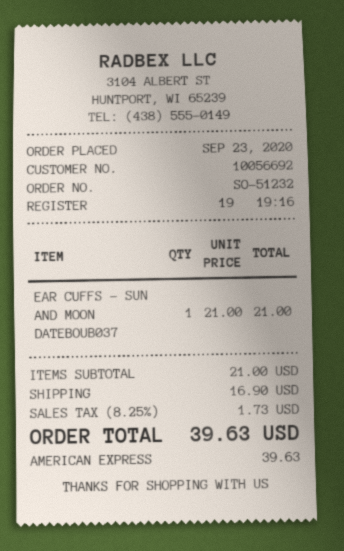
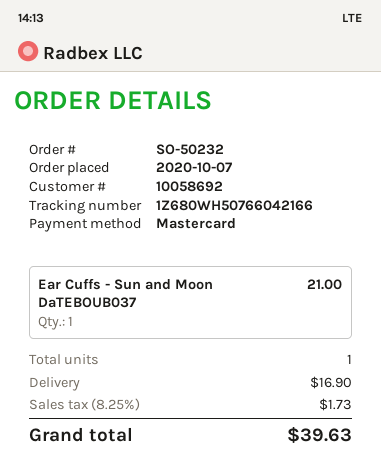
order number: SO-51232 -> SO-50232
order date: 2020-09-23 -> 2020-10-07
customer number: 10056692 -> 10058692
payment method: American Express -> Mastercard

